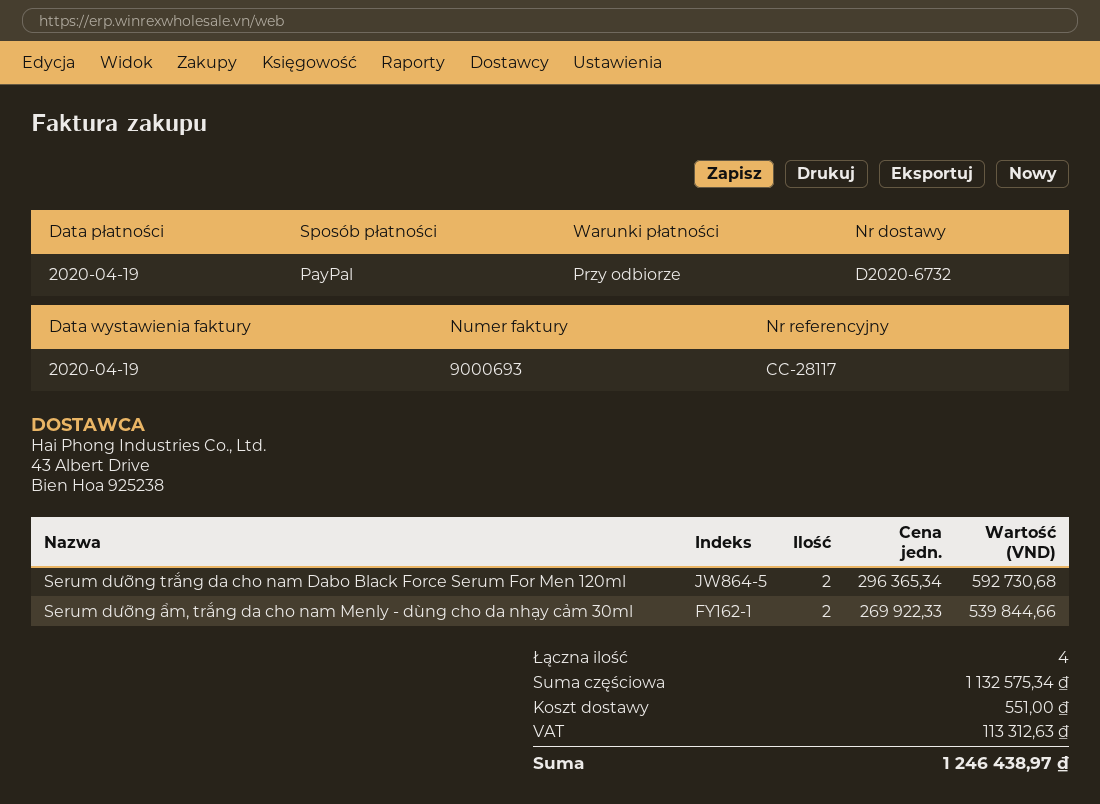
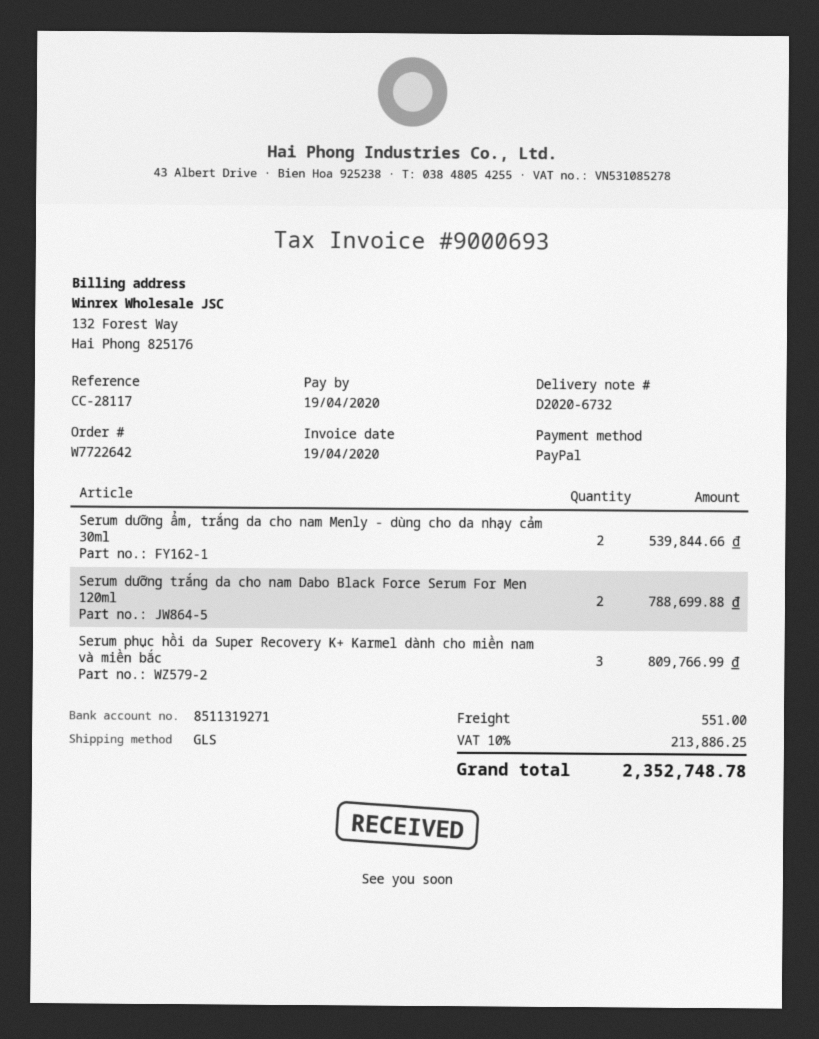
Serum dưỡng trắng da cho nam Dabo Black Force Serum For Men 120ml: 2 for 592730.68 -> 2 for 788699.88
Serum phục hồi da Super Recovery K+ Karmel dành cho miền nam và miền bắc: none -> 3 for 809766.99
tax: 113312.63 -> 213886.25
total: 1246438.97 -> 2352748.78

